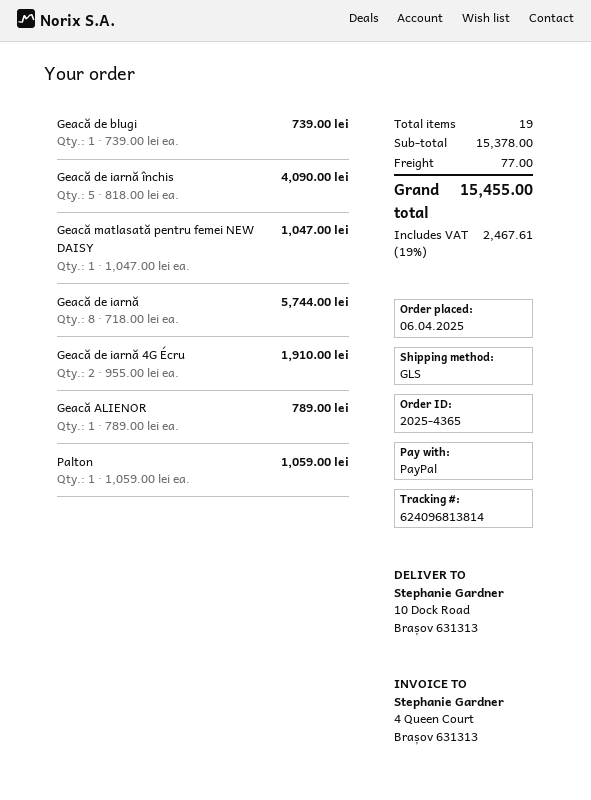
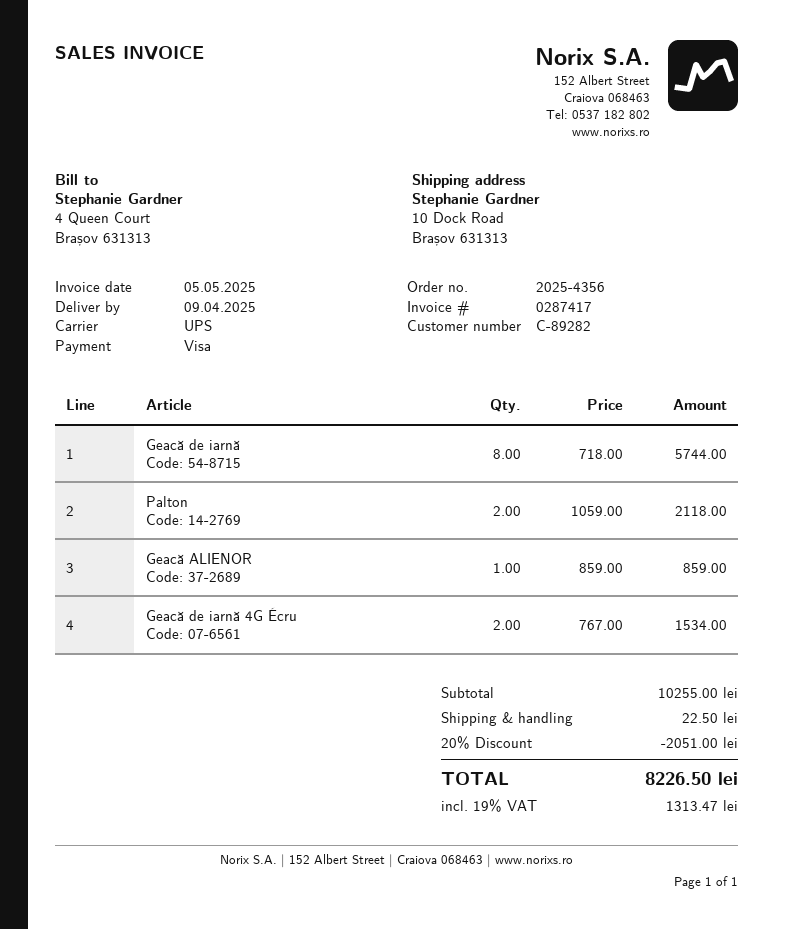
order number: 2025-4365 -> 2025-4356
payment method: PayPal -> Visa
shipping method: GLS -> UPS
Geacă de blugi: 1 x 739.00 = 739.00 -> none
Geacă de iarnă închis: 5 x 818.00 = 4090.00 -> none
Geacă matlasată pentru femei NEW DAISY: 1 x 1047.00 = 1047.00 -> none
Geacă de iarnă 4G Écru: 2 x 955.00 = 1910.00 -> 2 x 767.00 = 1534.00
Geacă ALIENOR: 1 x 789.00 = 789.00 -> 1 x 859.00 = 859.00
Palton: 1 x 1059.00 = 1059.00 -> 2 x 1059.00 = 2118.00
subtotal: 15378.00 -> 10255.00
discount: none -> 20% = 2051.00
shipping: 77.00 -> 22.50
tax: 19% = 2467.61 -> 19% = 1313.47
total: 15455.00 -> 8226.50

